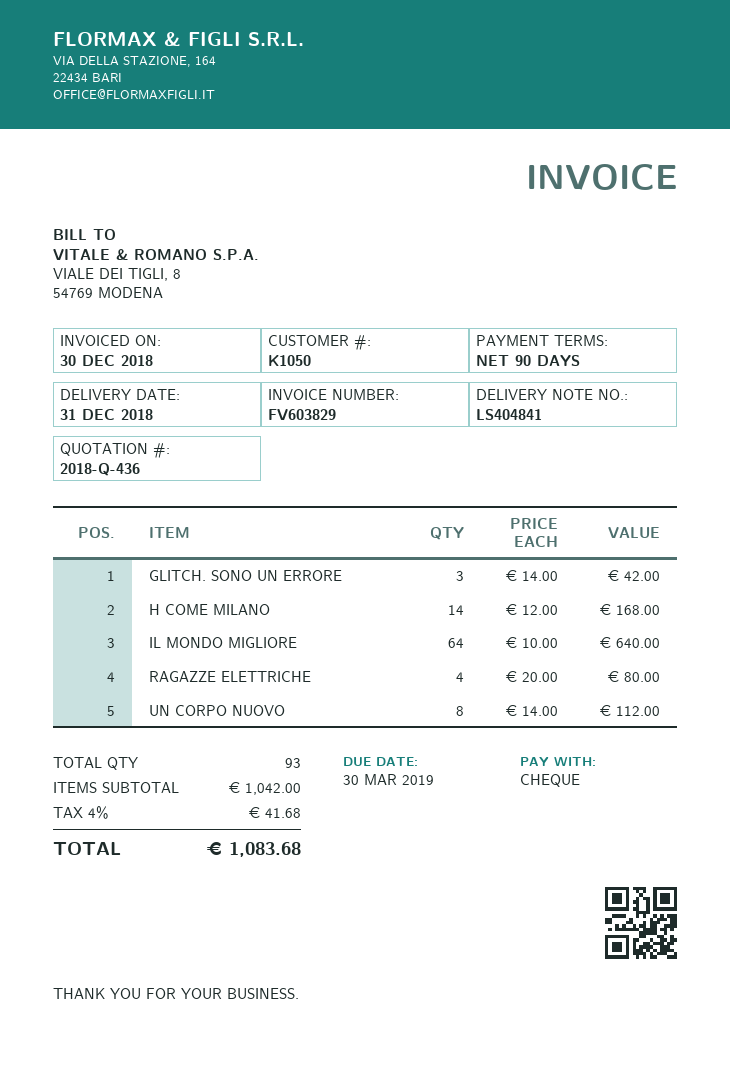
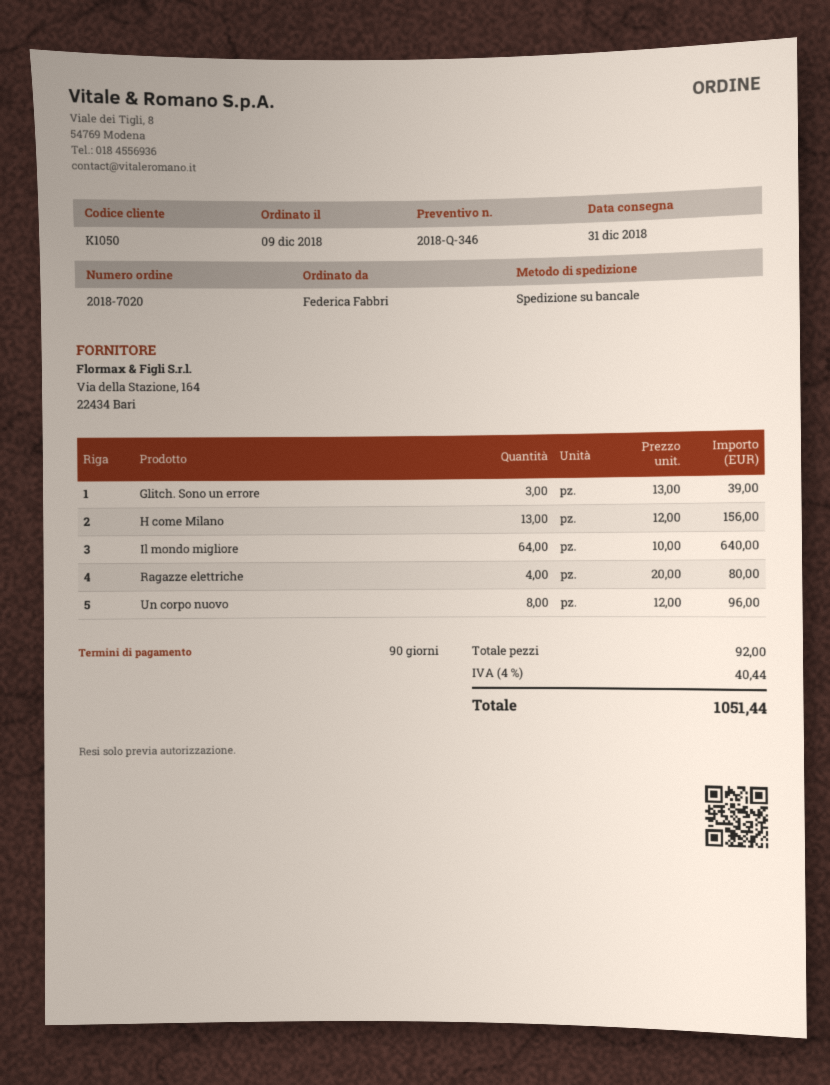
quote number: 2018-Q-436 -> 2018-Q-346
GLITCH. SONO UN ERRORE: 3 x 14.00 = 42.00 -> 3 x 13.00 = 39.00
H COME MILANO: 14 x 12.00 = 168.00 -> 13 x 12.00 = 156.00
UN CORPO NUOVO: 8 x 14.00 = 112.00 -> 8 x 12.00 = 96.00
total quantity: 93 -> 92
tax: 4% = 41.68 -> 4% = 40.44
total: 1083.68 -> 1051.44

